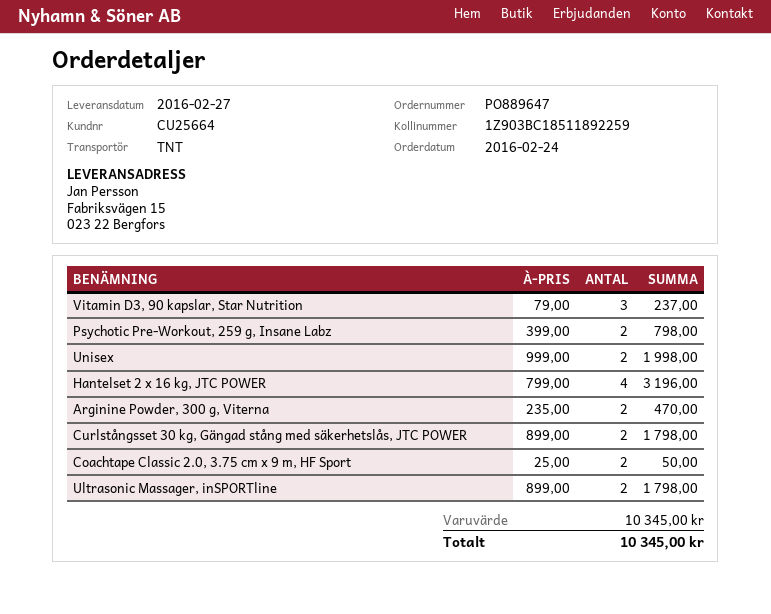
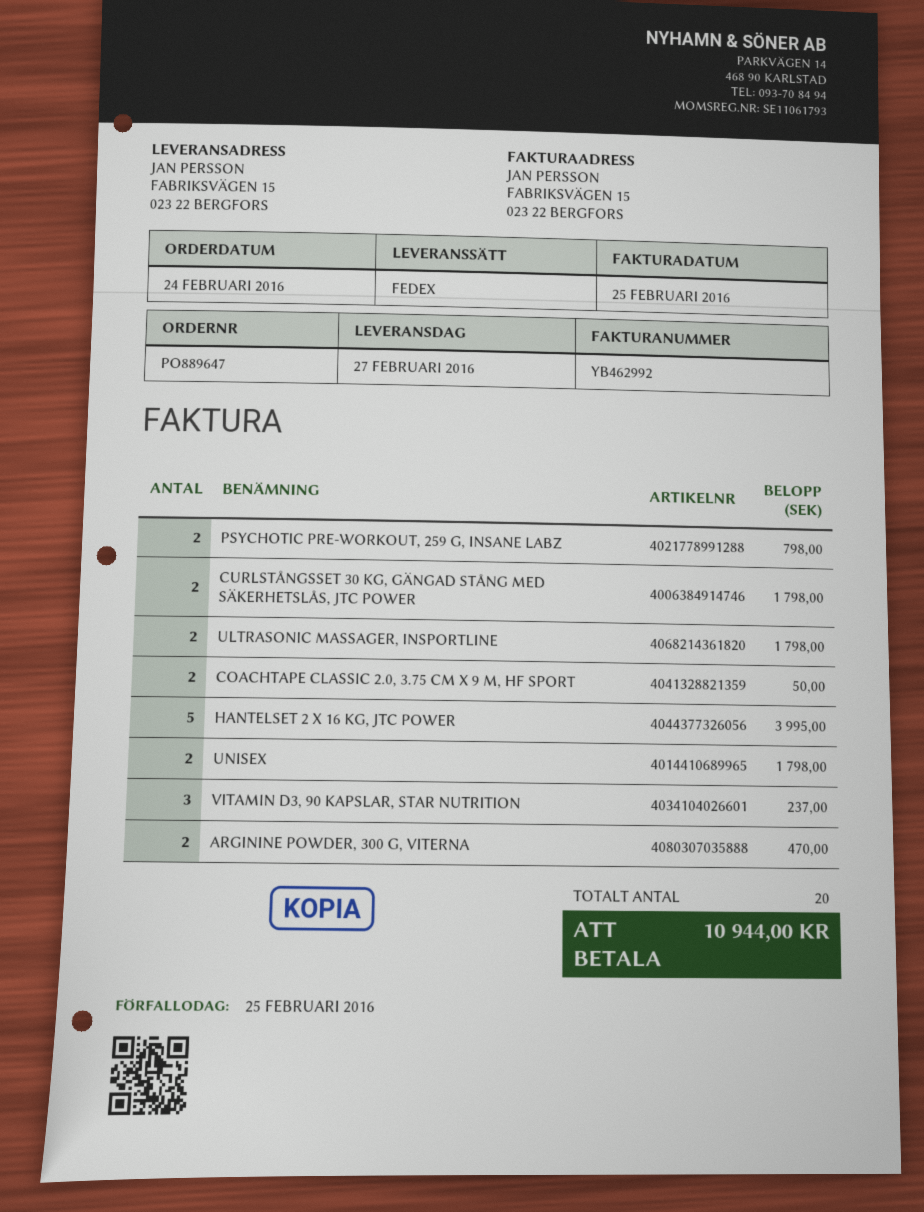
shipping method: TNT -> FedEx
Unisex: 2 for 1998.00 -> 2 for 1798.00
Hantelset 2 x 16 kg, JTC POWER: 4 for 3196.00 -> 5 for 3995.00
total: 10345.00 -> 10944.00

